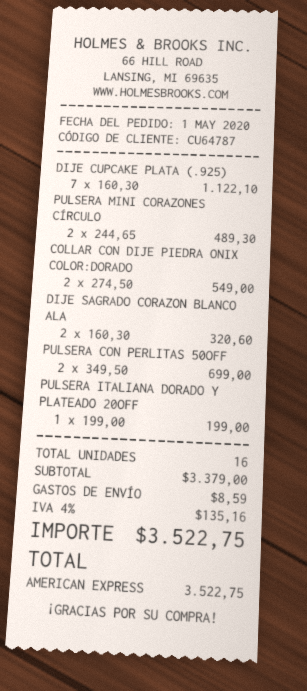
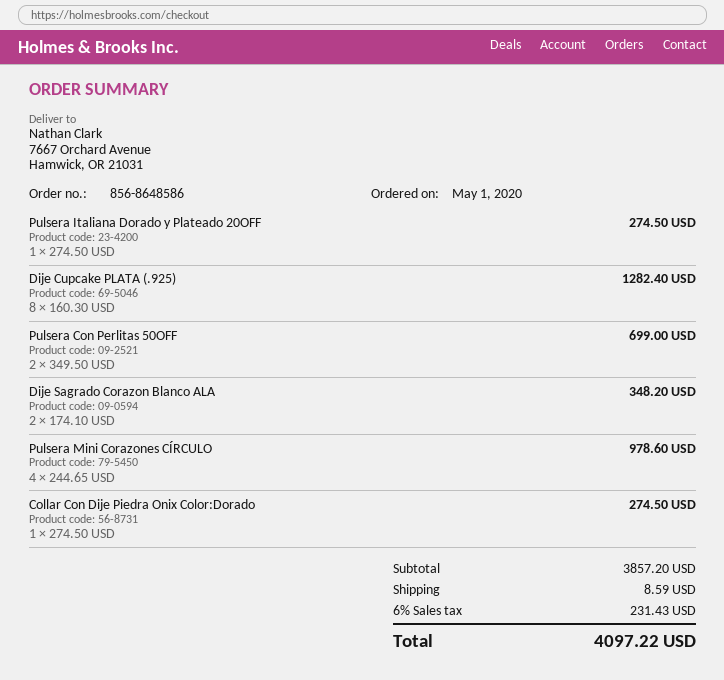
DIJE CUPCAKE PLATA (.925): 7 x 160.30 = 1122.10 -> 8 x 160.30 = 1282.40
PULSERA MINI CORAZONES CÍRCULO: 2 x 244.65 = 489.30 -> 4 x 244.65 = 978.60
COLLAR CON DIJE PIEDRA ONIX COLOR:DORADO: 2 x 274.50 = 549.00 -> 1 x 274.50 = 274.50
DIJE SAGRADO CORAZON BLANCO ALA: 2 x 160.30 = 320.60 -> 2 x 174.10 = 348.20
PULSERA ITALIANA DORADO Y PLATEADO 20OFF: 1 x 199.00 = 199.00 -> 1 x 274.50 = 274.50
subtotal: 3379.00 -> 3857.20
tax: 4% = 135.16 -> 6% = 231.43
total: 3522.75 -> 4097.22

